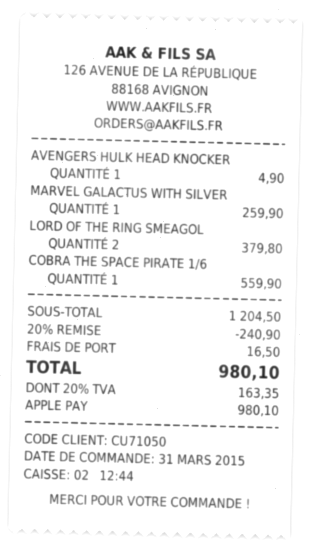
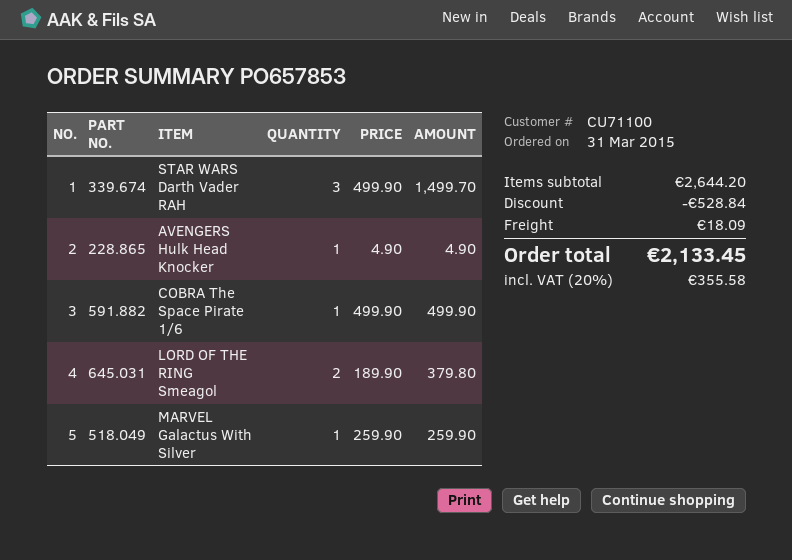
customer number: CU71050 -> CU71100
COBRA THE SPACE PIRATE 1/6: 1 for 559.90 -> 1 for 499.90
STAR WARS Darth Vader RAH: none -> 3 for 1499.70
subtotal: 1204.50 -> 2644.20
discount: 240.90 -> 528.84
shipping: 16.50 -> 18.09
tax: 20% = 163.35 -> 20% = 355.58
total: 980.10 -> 2133.45

